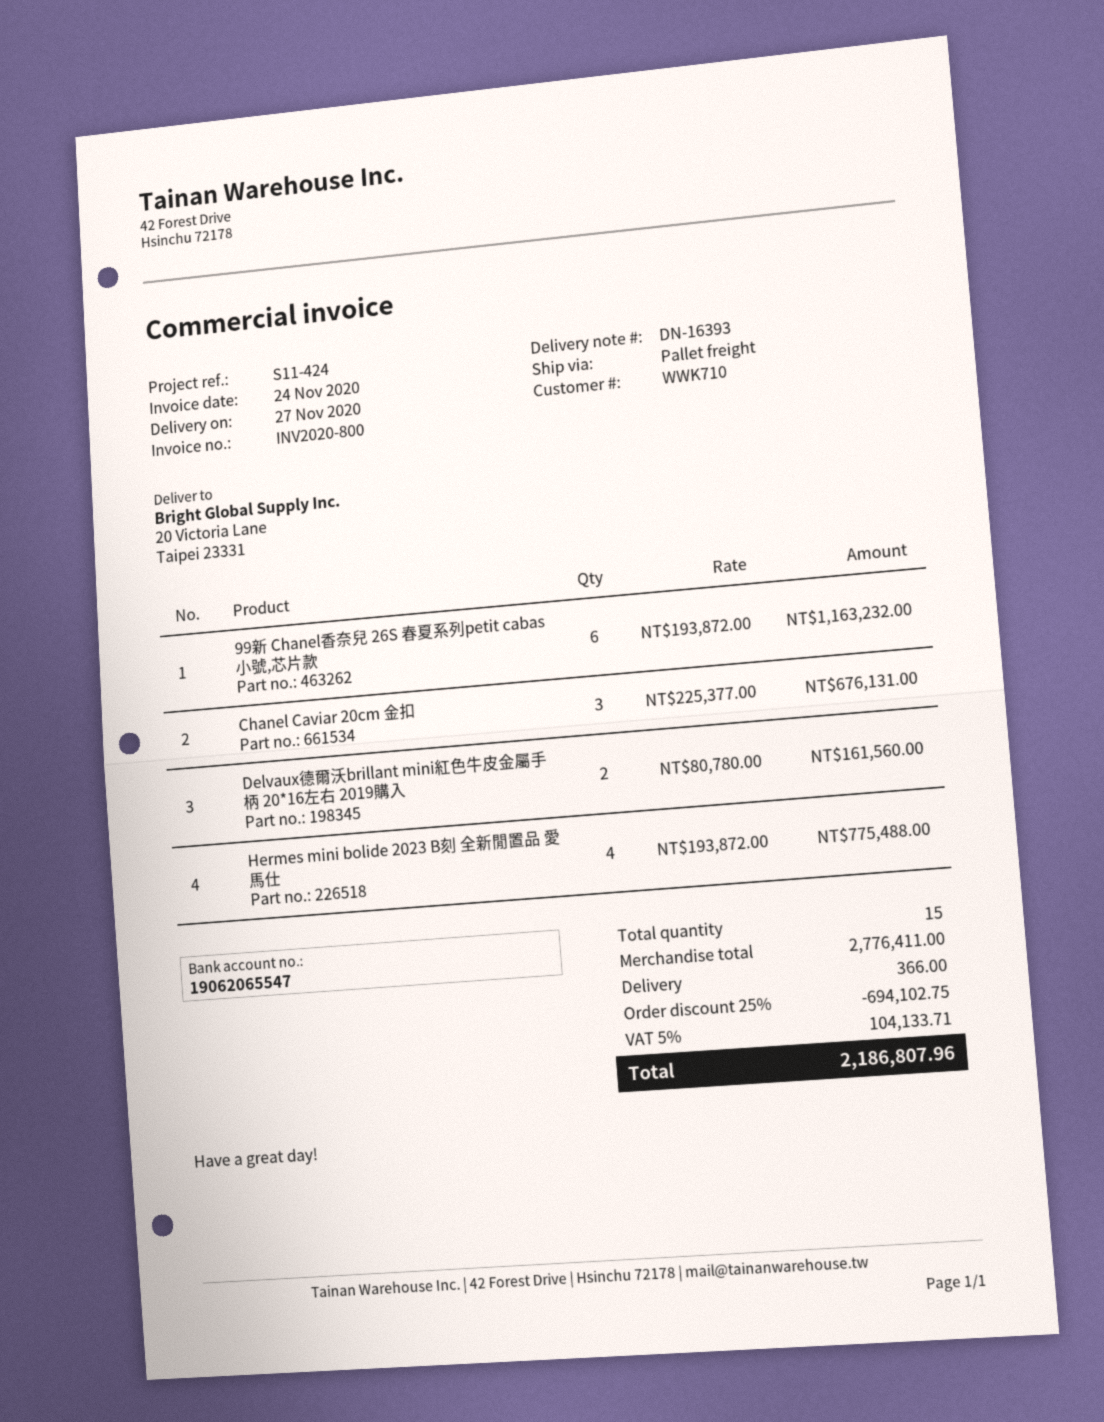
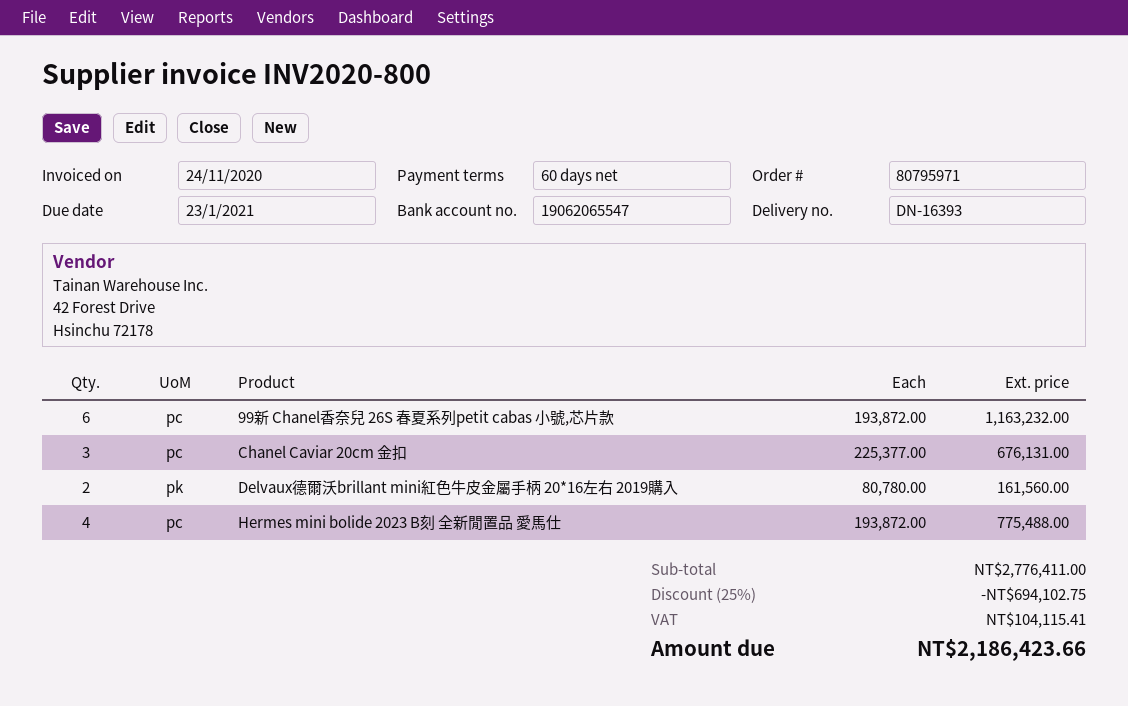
shipping: 366.00 -> none
tax: 104133.71 -> 104115.41
total: 2186807.96 -> 2186423.66

